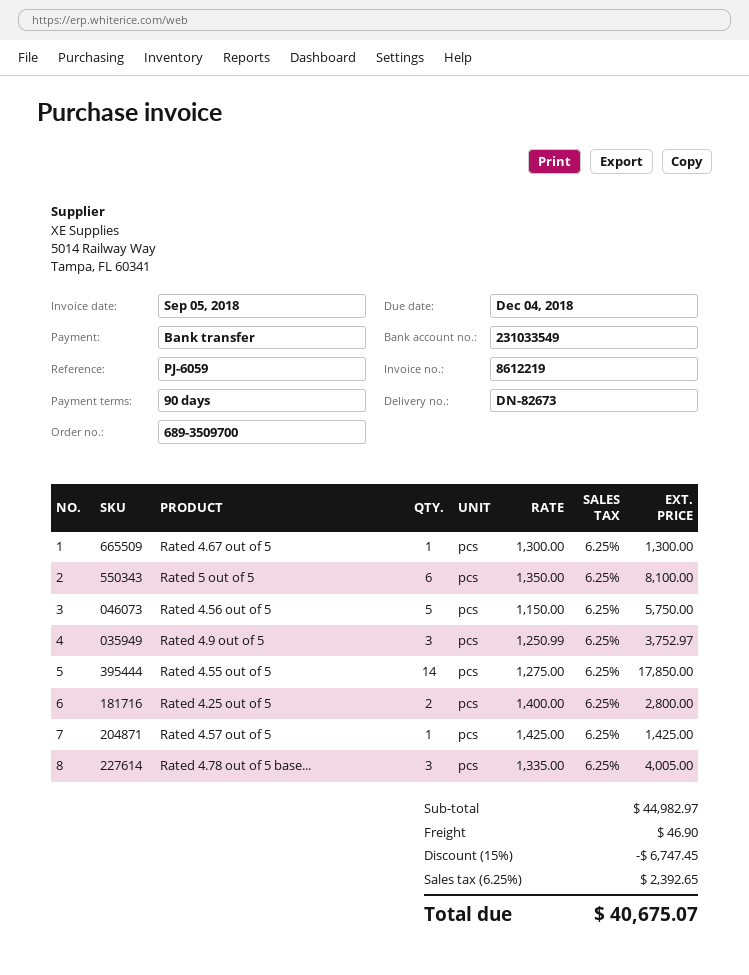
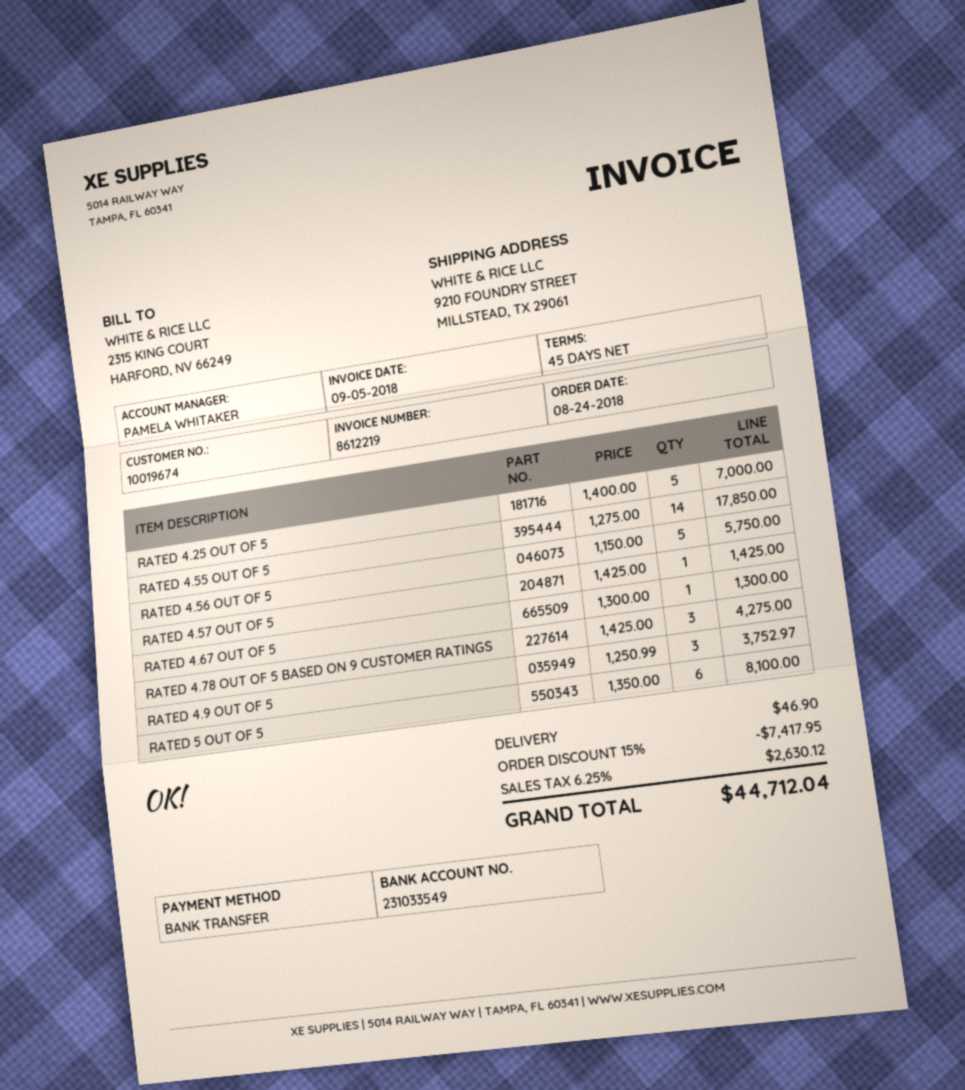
payment terms: 90 days -> 45 days
Rated 4.25 out of 5: 2 x 1400.00 = 2800.00 -> 5 x 1400.00 = 7000.00
Rated 4.78 out of 5 base...: 3 x 1335.00 = 4005.00 -> 3 x 1425.00 = 4275.00
discount: 15% = 6747.45 -> 15% = 7417.95
tax: 6.25% = 2392.65 -> 6.25% = 2630.12
total: 40675.07 -> 44712.04

